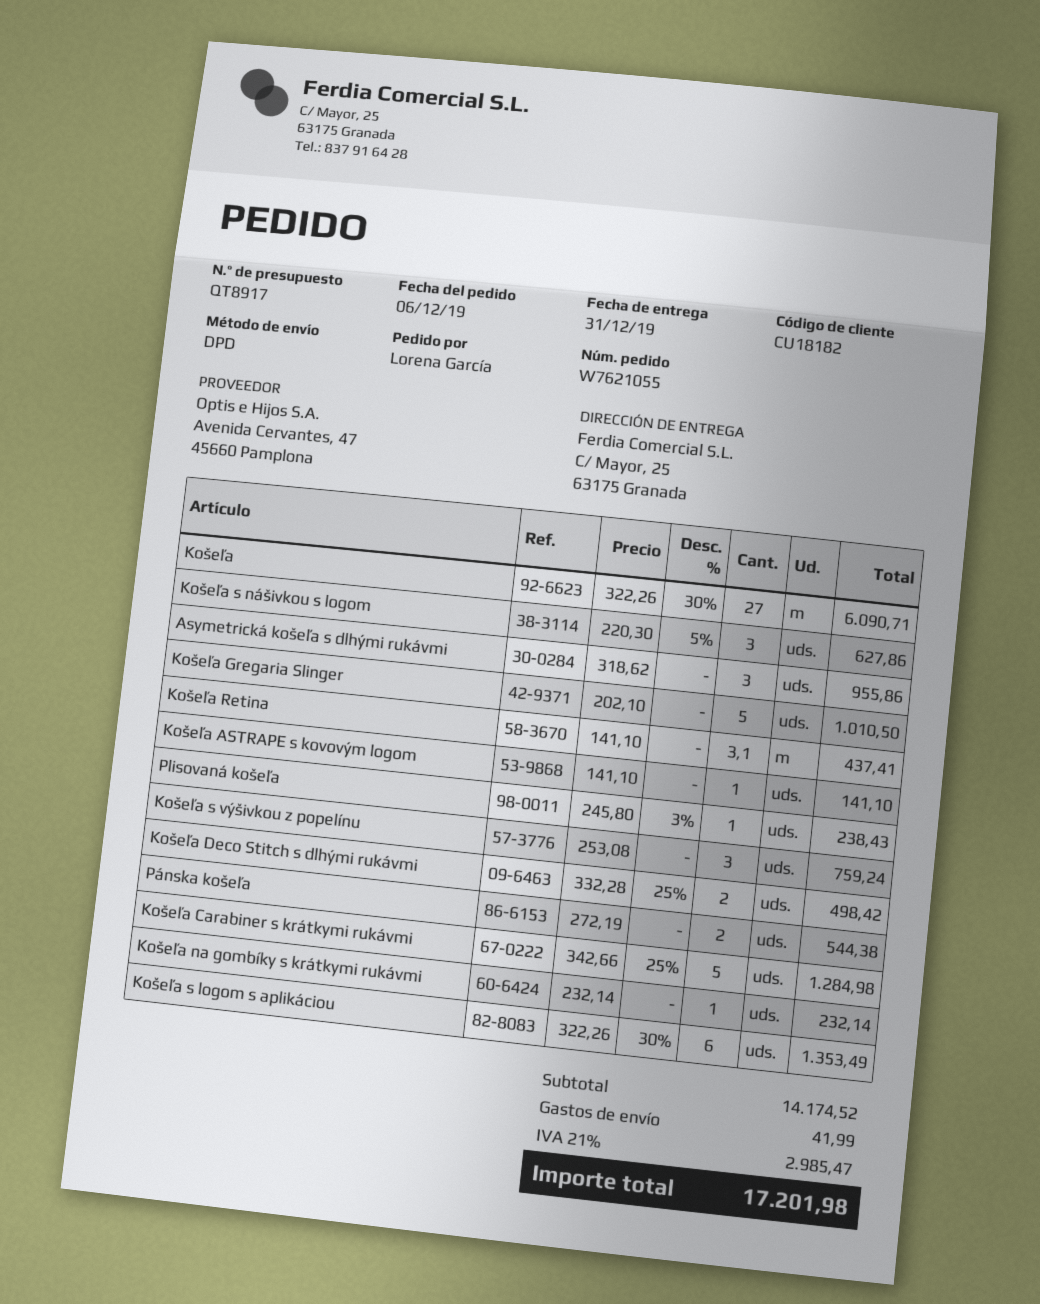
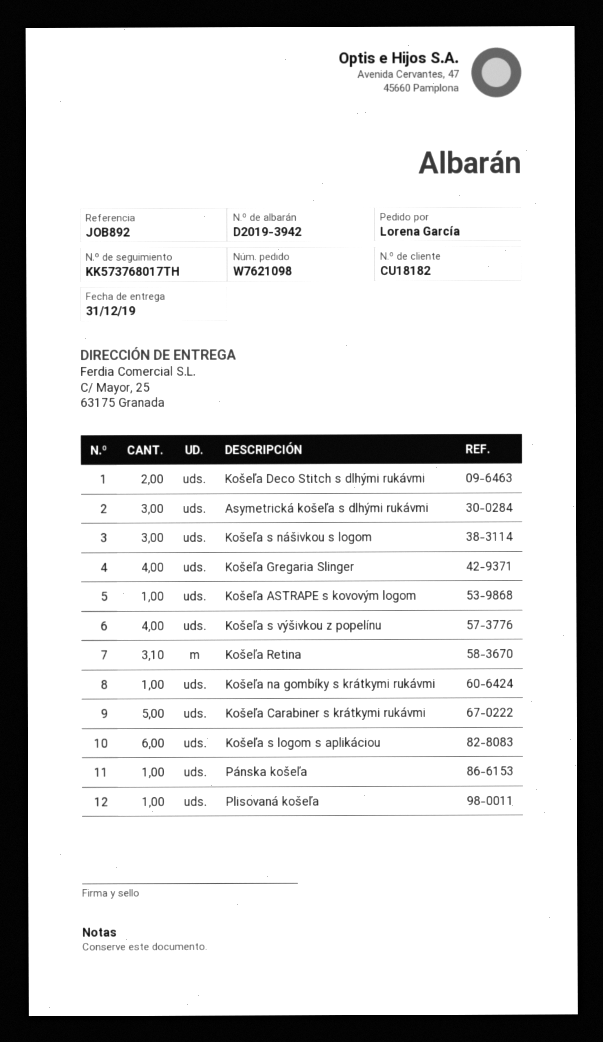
order number: W7621055 -> W7621098
Košeľa: 27 -> none
Košeľa Gregaria Slinger: 5 -> 4
Košeľa s výšivkou z popelínu: 3 -> 4
Pánska košeľa: 2 -> 1

